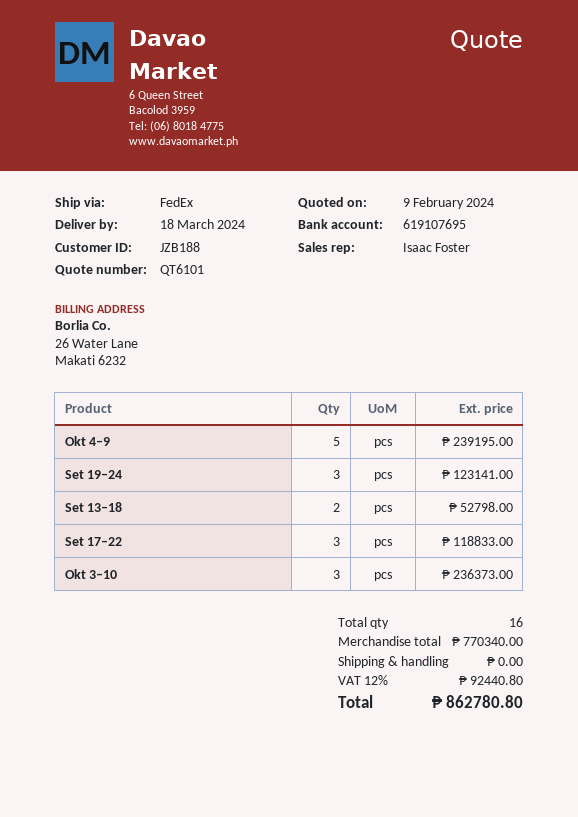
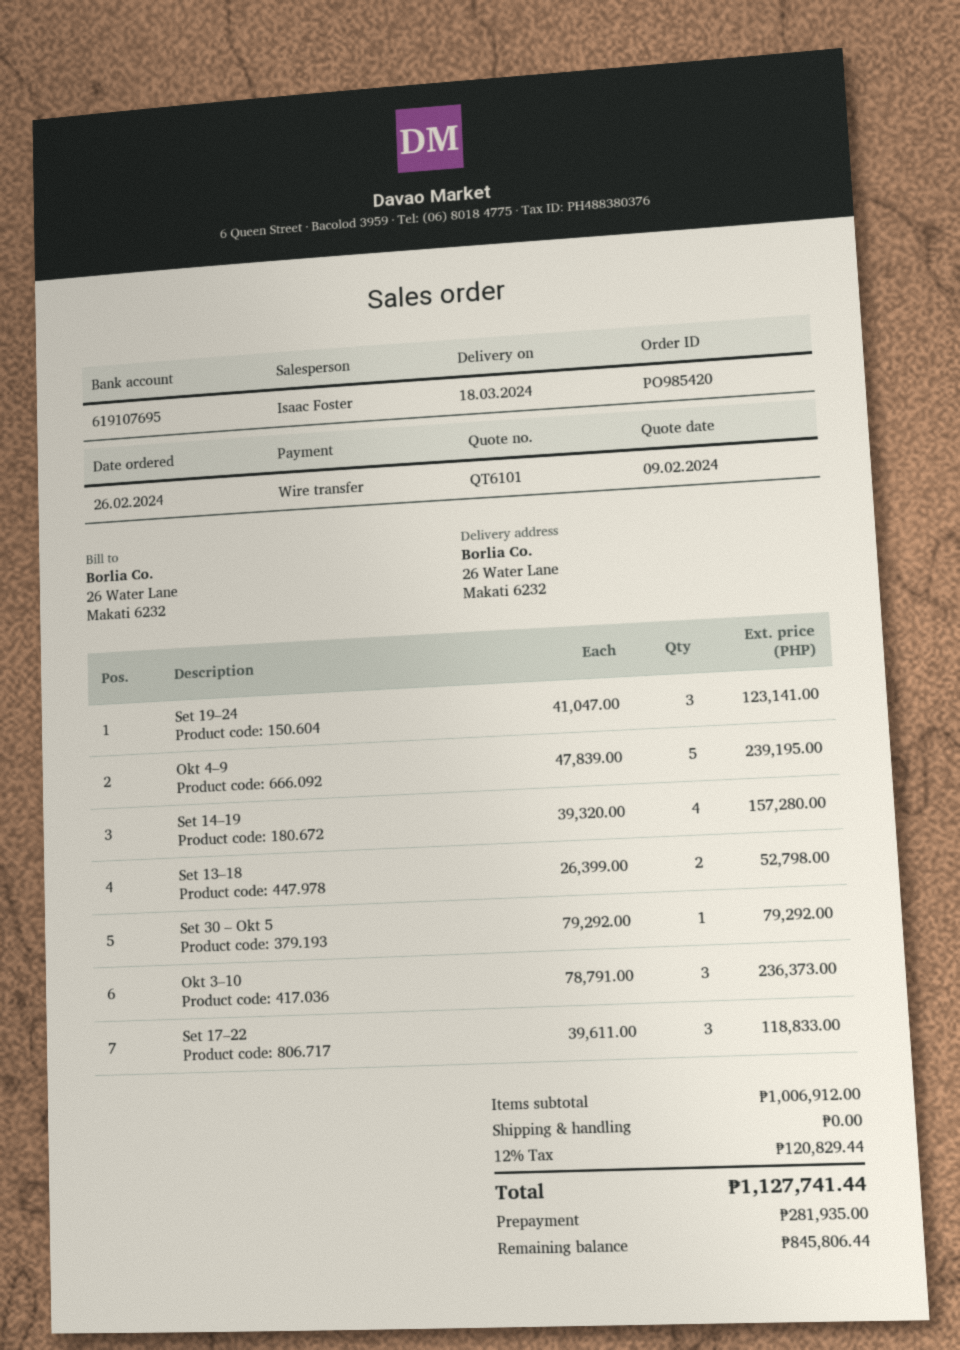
Set 14–19: none -> 4 for 157280.00
Set 30 – Okt 5: none -> 1 for 79292.00
subtotal: 770340.00 -> 1006912.00
tax: 12% = 92440.80 -> 12% = 120829.44
total: 862780.80 -> 1127741.44

